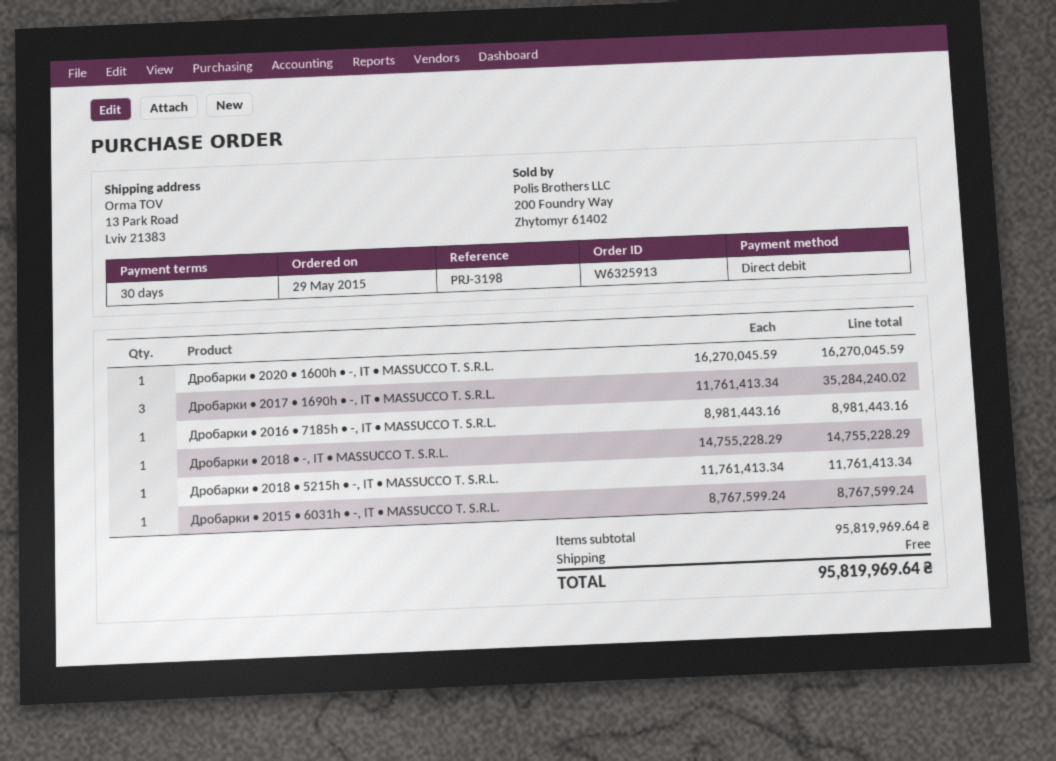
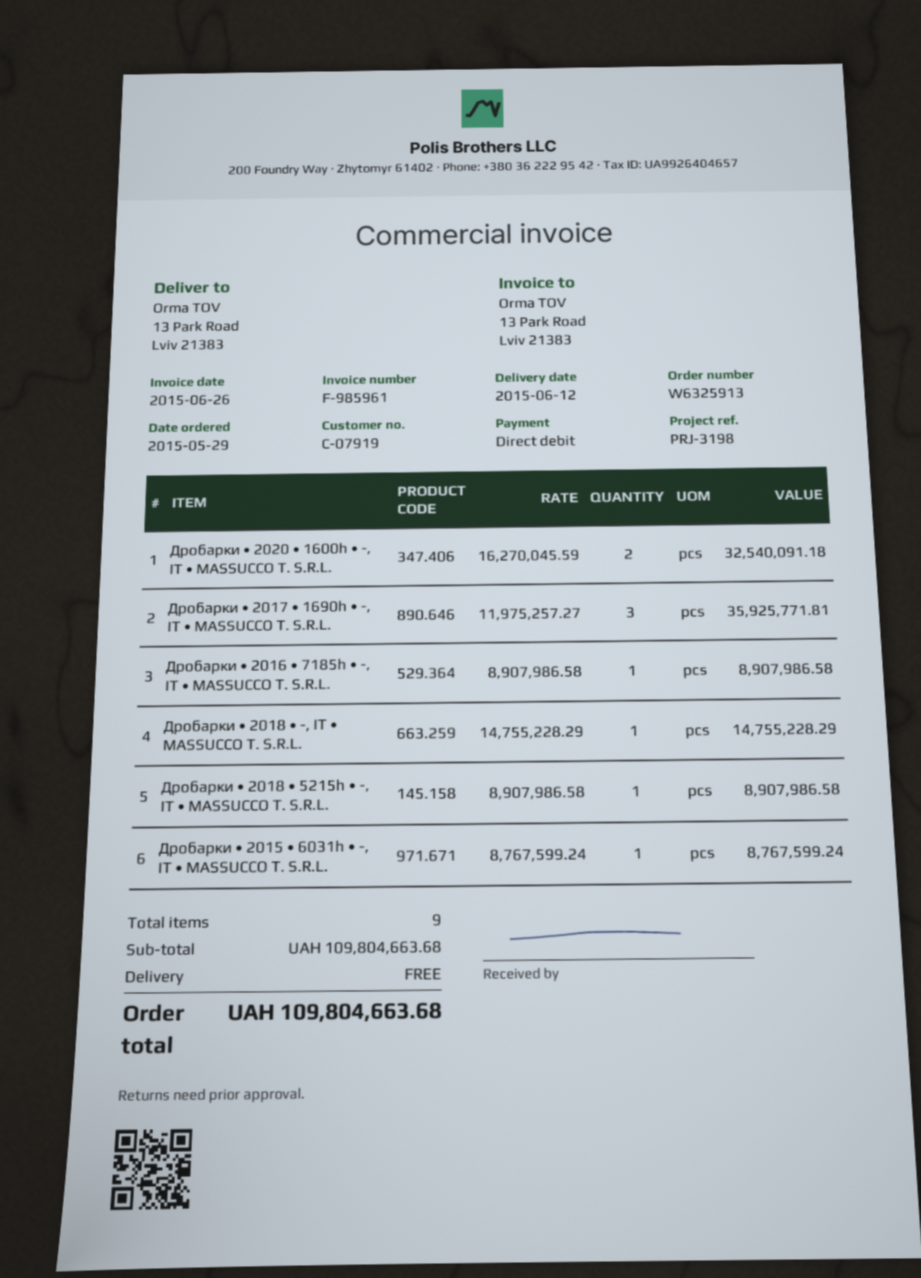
Дробарки • 2020 • 1600h • -, IT • MASSUCCO T. S.R.L.: 1 x 16270045.59 = 16270045.59 -> 2 x 16270045.59 = 32540091.18
Дробарки • 2017 • 1690h • -, IT • MASSUCCO T. S.R.L.: 3 x 11761413.34 = 35284240.02 -> 3 x 11975257.27 = 35925771.81
Дробарки • 2016 • 7185h • -, IT • MASSUCCO T. S.R.L.: 1 x 8981443.16 = 8981443.16 -> 1 x 8907986.58 = 8907986.58
Дробарки • 2018 • 5215h • -, IT • MASSUCCO T. S.R.L.: 1 x 11761413.34 = 11761413.34 -> 1 x 8907986.58 = 8907986.58
subtotal: 95819969.64 -> 109804663.68
total: 95819969.64 -> 109804663.68

